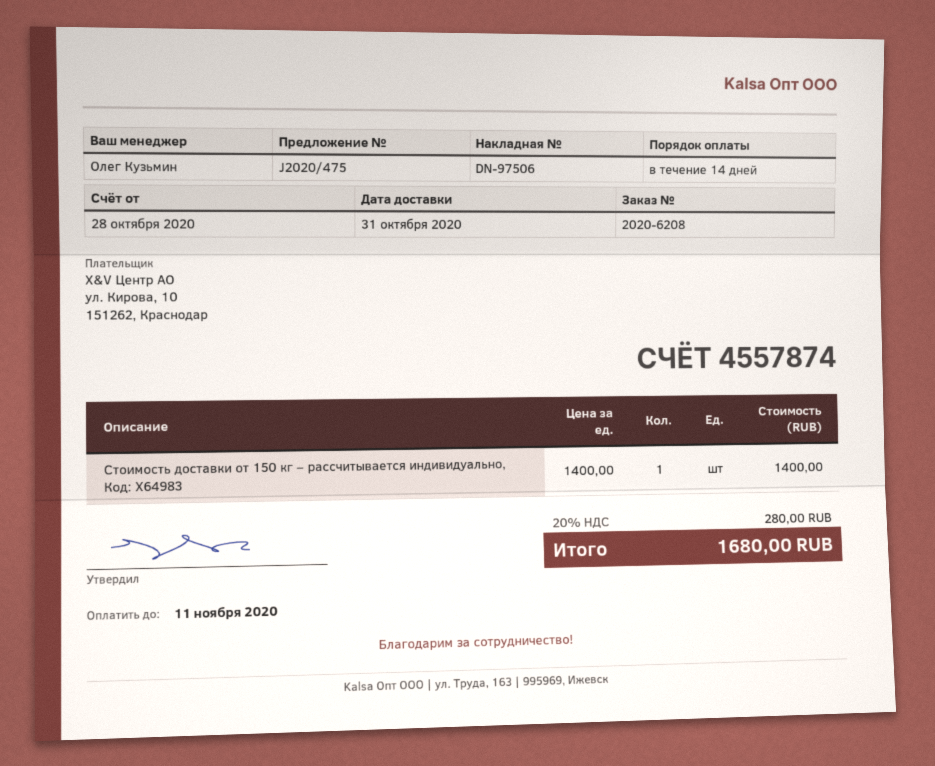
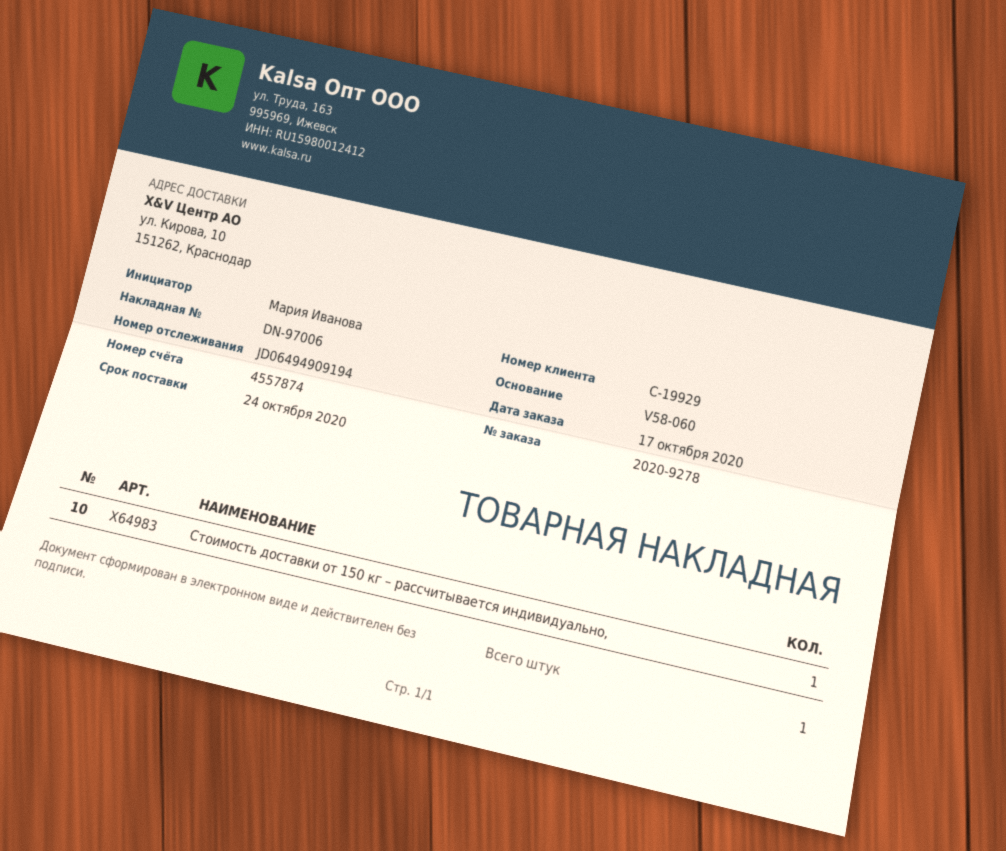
order number: 2020-6208 -> 2020-9278
delivery note number: DN-97506 -> DN-97006
delivery date: 2020-10-31 -> 2020-10-24

